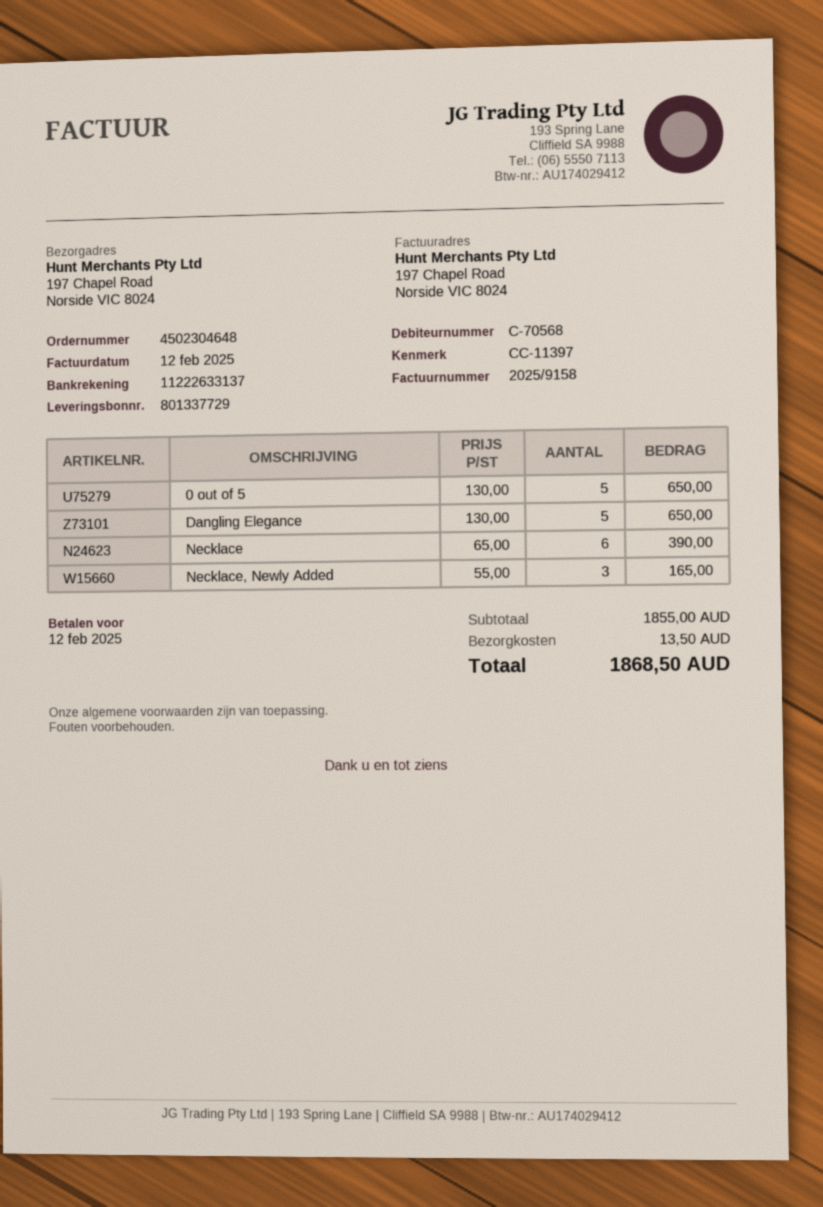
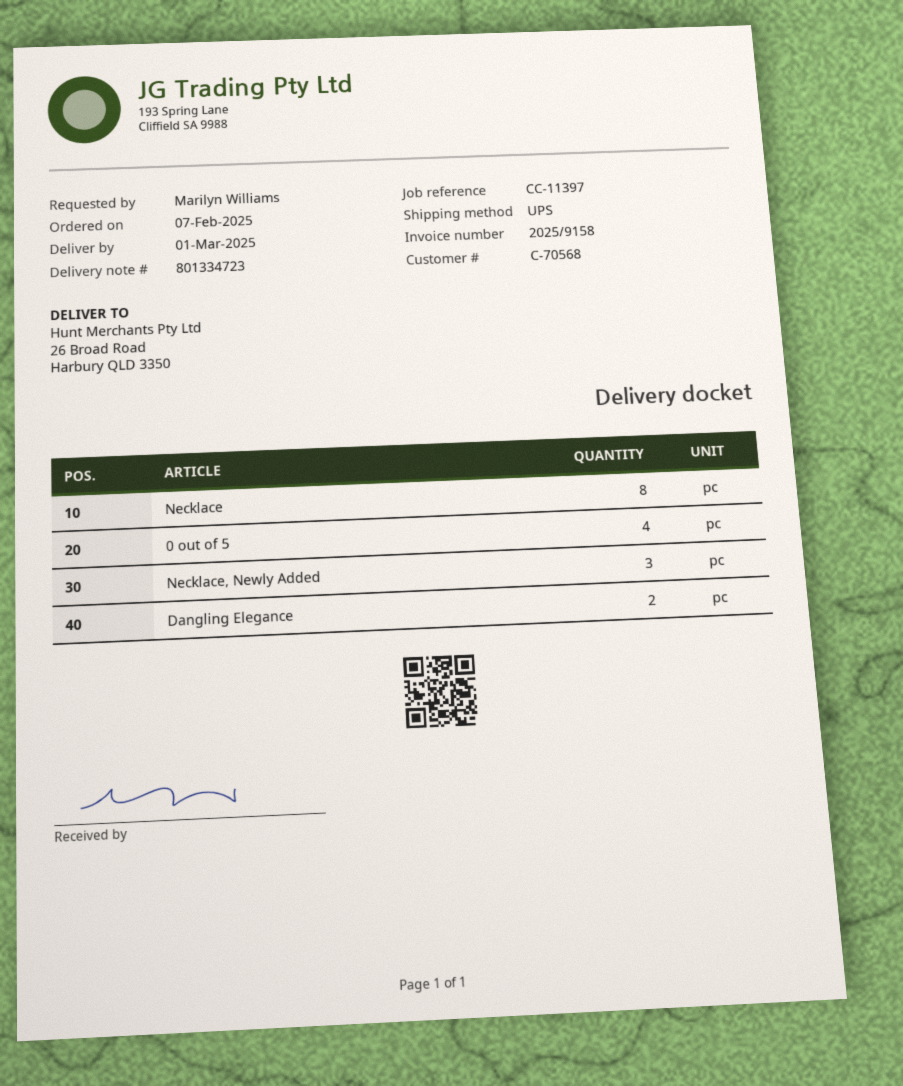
delivery note number: 801337729 -> 801334723
ship to: 197 Chapel Road, Norside VIC 8024 -> 26 Broad Road, Harbury QLD 3350
0 out of 5: 5 -> 4
Dangling Elegance: 5 -> 2
Necklace: 6 -> 8

